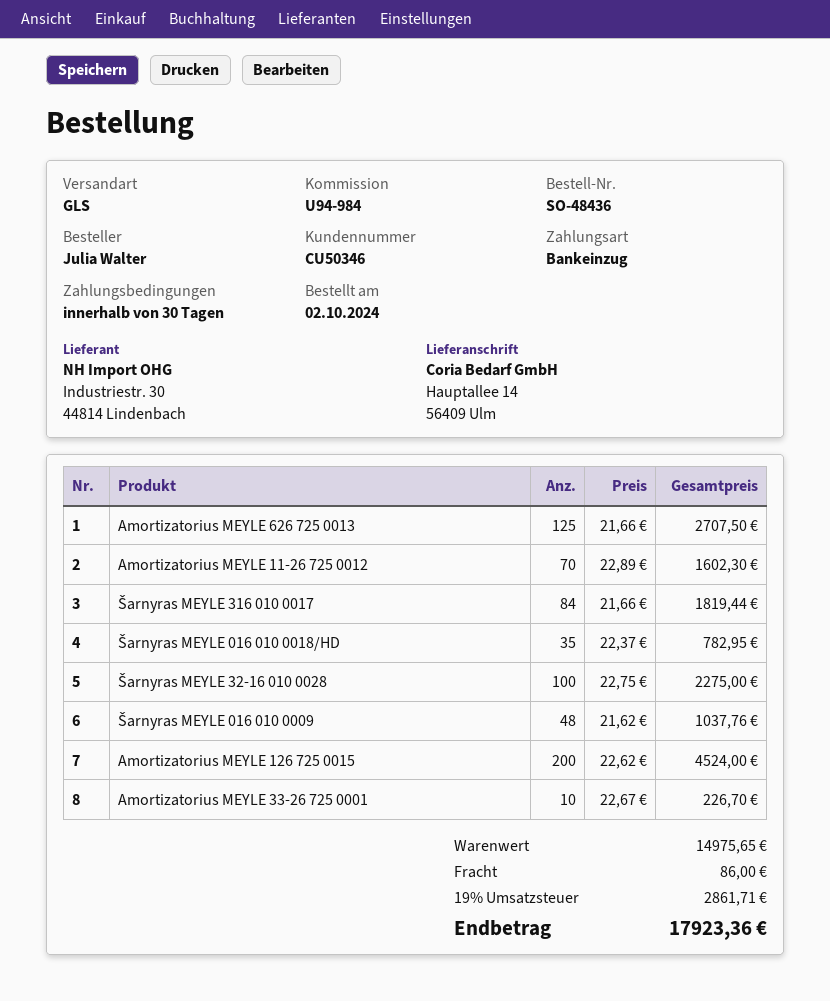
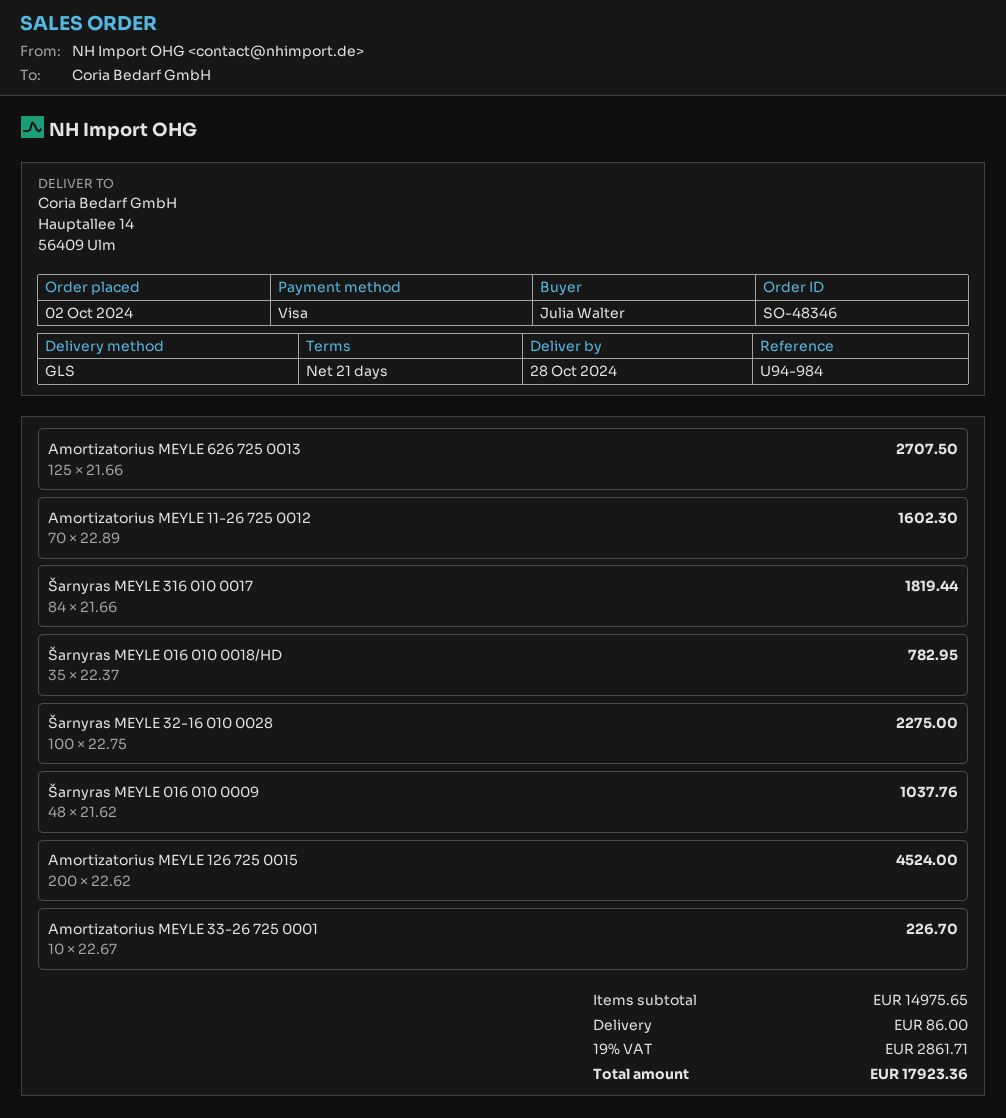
order number: SO-48436 -> SO-48346
payment terms: 30 days -> 21 days
payment method: direct debit -> Visa

